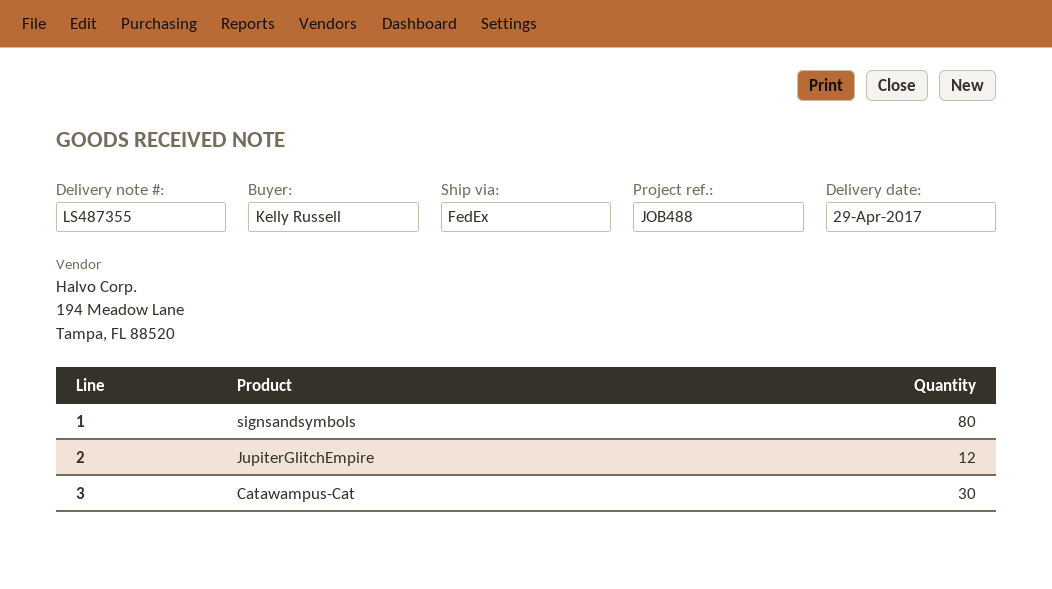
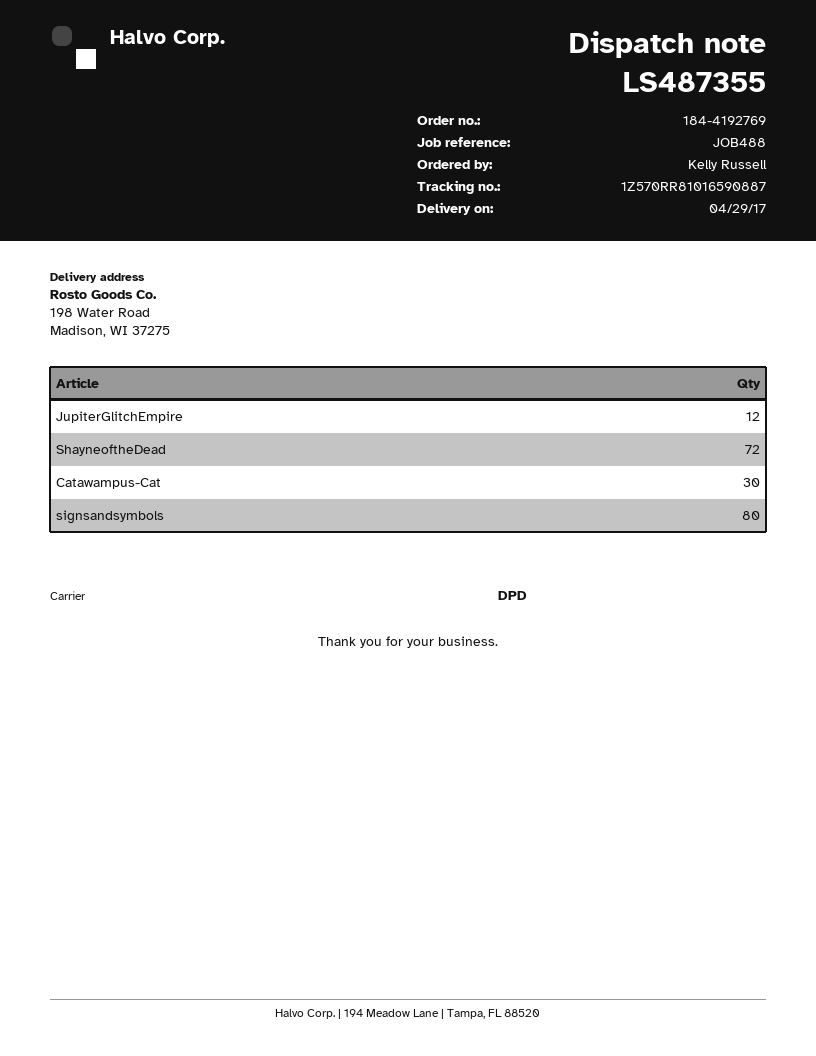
shipping method: FedEx -> DPD
ShayneoftheDead: none -> 72

